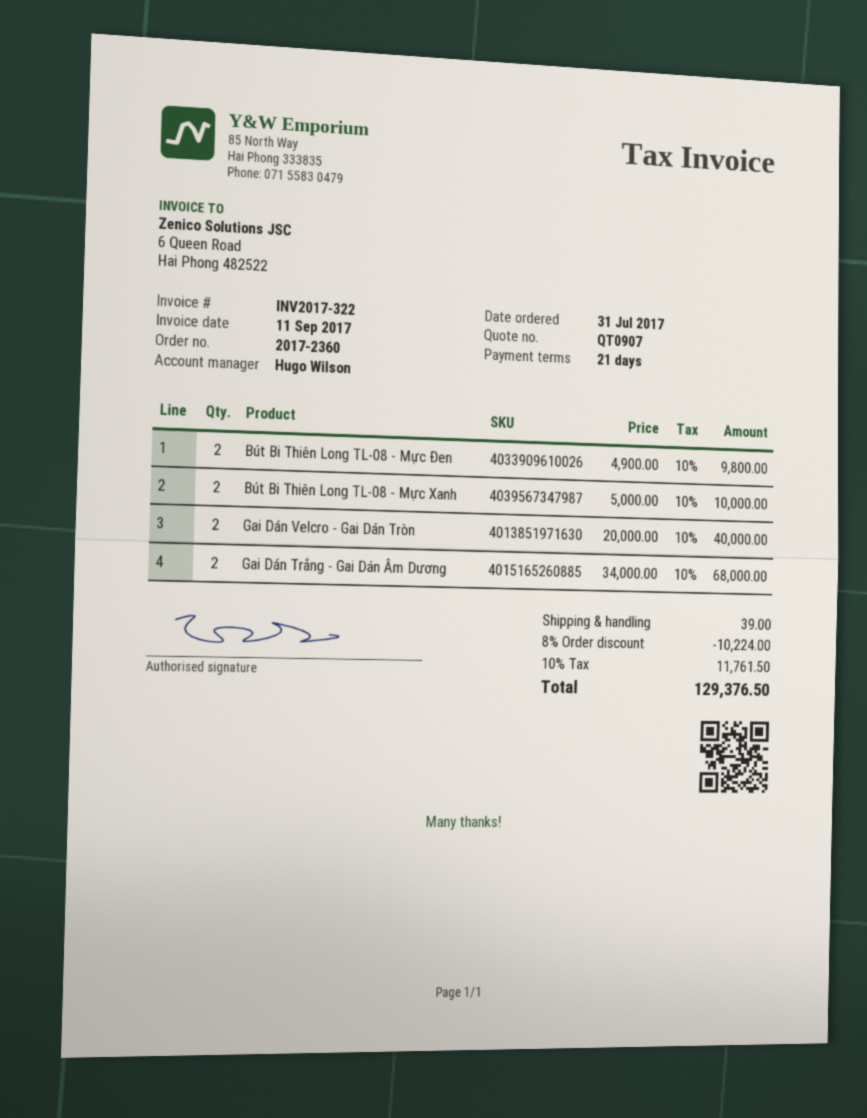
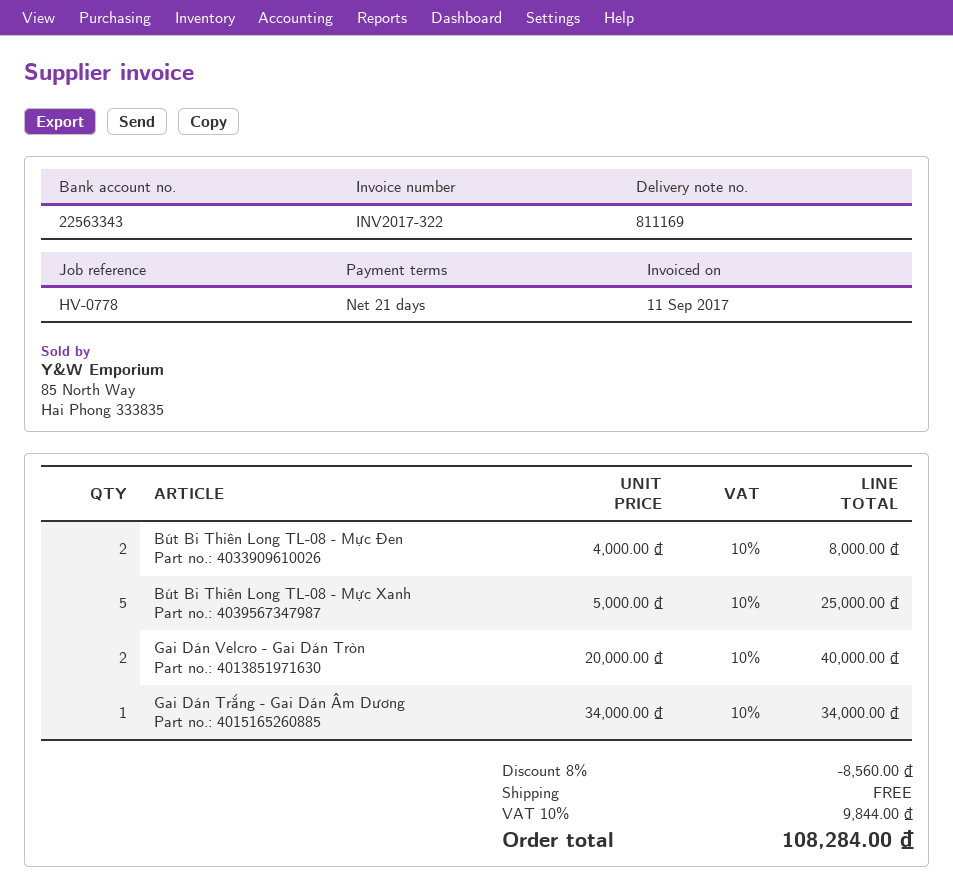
Bút Bi Thiên Long TL-08 - Mực Đen: 2 x 4900.00 = 9800.00 -> 2 x 4000.00 = 8000.00
Bút Bi Thiên Long TL-08 - Mực Xanh: 2 x 5000.00 = 10000.00 -> 5 x 5000.00 = 25000.00
Gai Dán Trắng - Gai Dán Âm Dương: 2 x 34000.00 = 68000.00 -> 1 x 34000.00 = 34000.00
discount: 8% = 10224.00 -> 8% = 8560.00
shipping: 39.00 -> 0.00
tax: 10% = 11761.50 -> 10% = 9844.00
total: 129376.50 -> 108284.00

